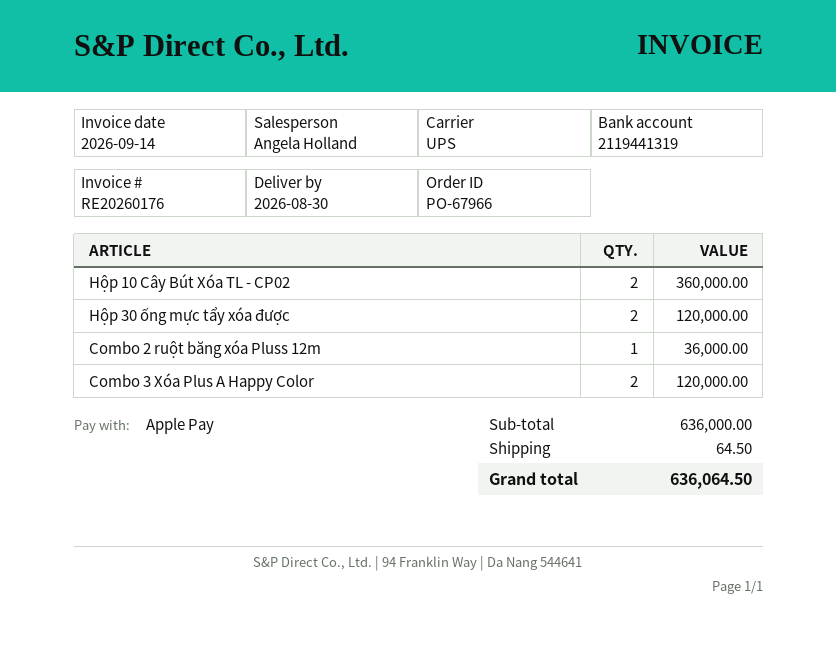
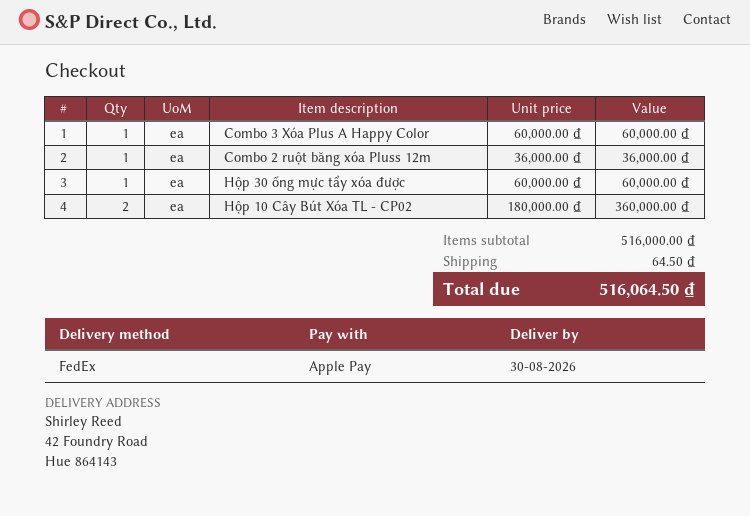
shipping method: UPS -> FedEx
Hộp 30 ống mực tẩy xóa được: 2 for 120000.00 -> 1 for 60000.00
Combo 3 Xóa Plus A Happy Color: 2 for 120000.00 -> 1 for 60000.00
subtotal: 636000.00 -> 516000.00
total: 636064.50 -> 516064.50

